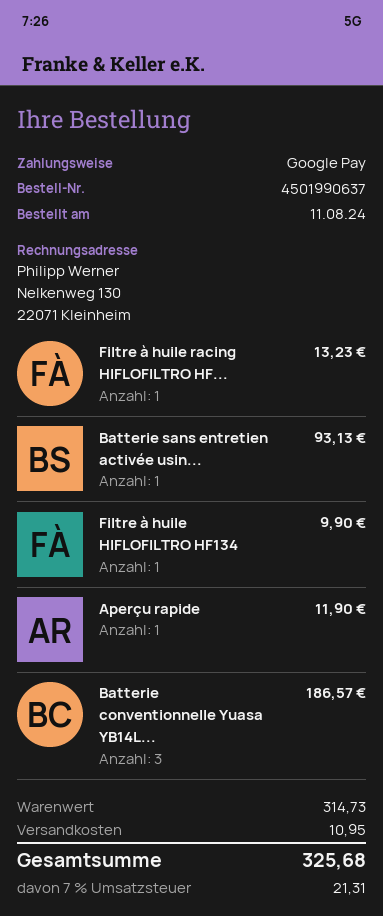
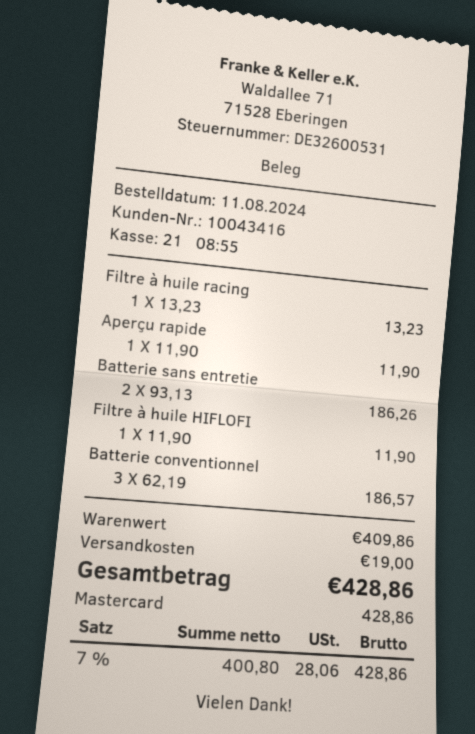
payment method: Google Pay -> Mastercard
Batterie sans entretien activée usin...: 1 for 93.13 -> 2 for 186.26
Filtre à huile HIFLOFILTRO HF134: 1 for 9.90 -> 1 for 11.90
subtotal: 314.73 -> 409.86
shipping: 10.95 -> 19.00
tax: 7% = 21.31 -> 7% = 28.06
total: 325.68 -> 428.86

